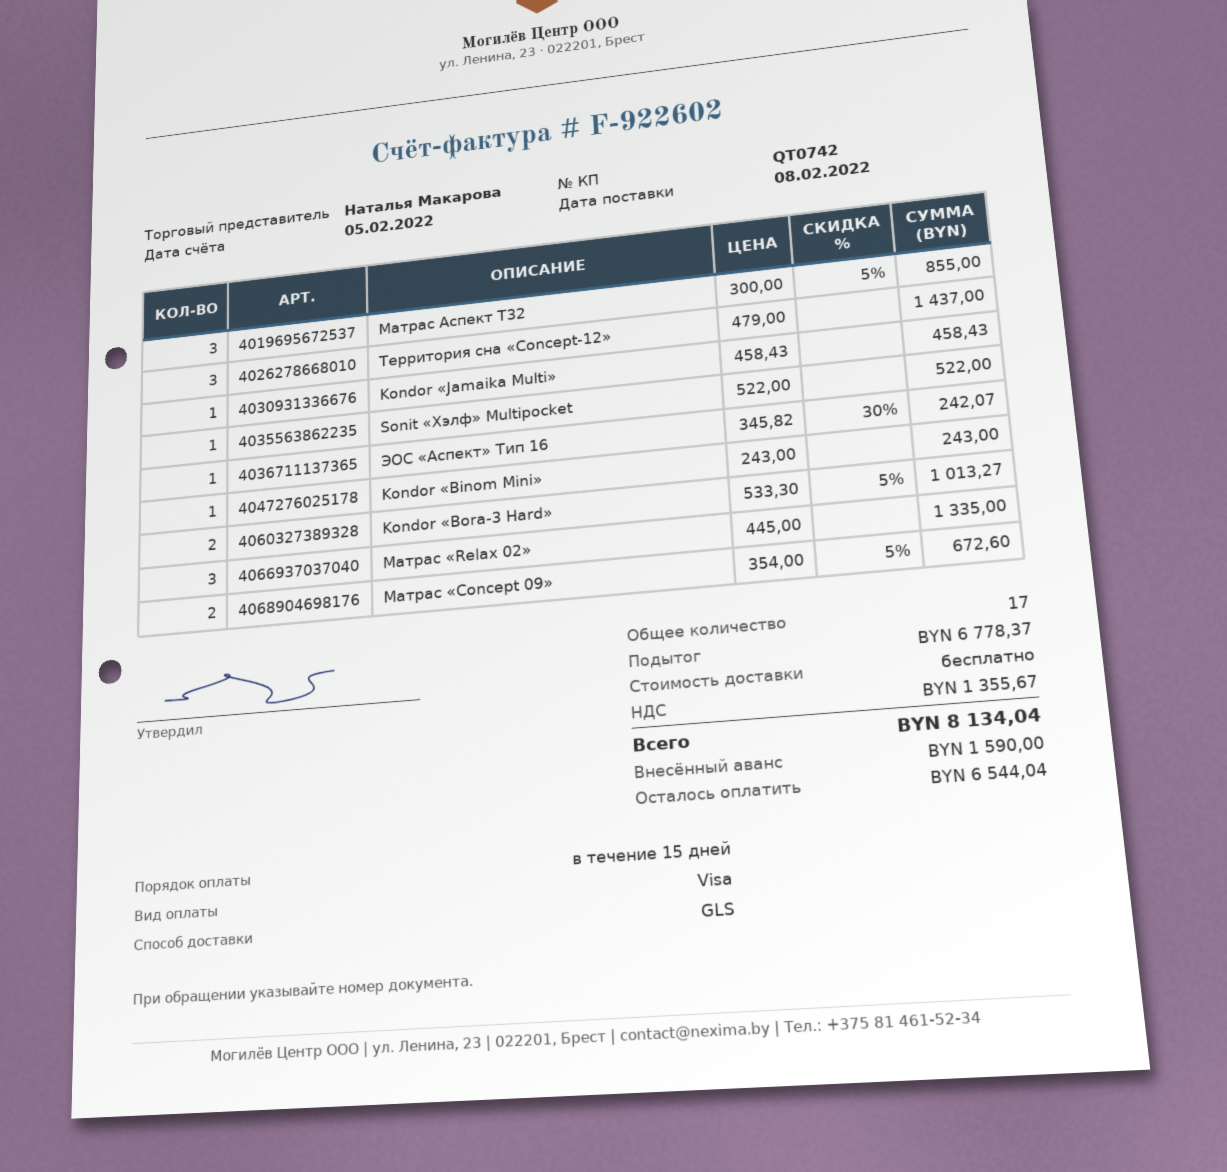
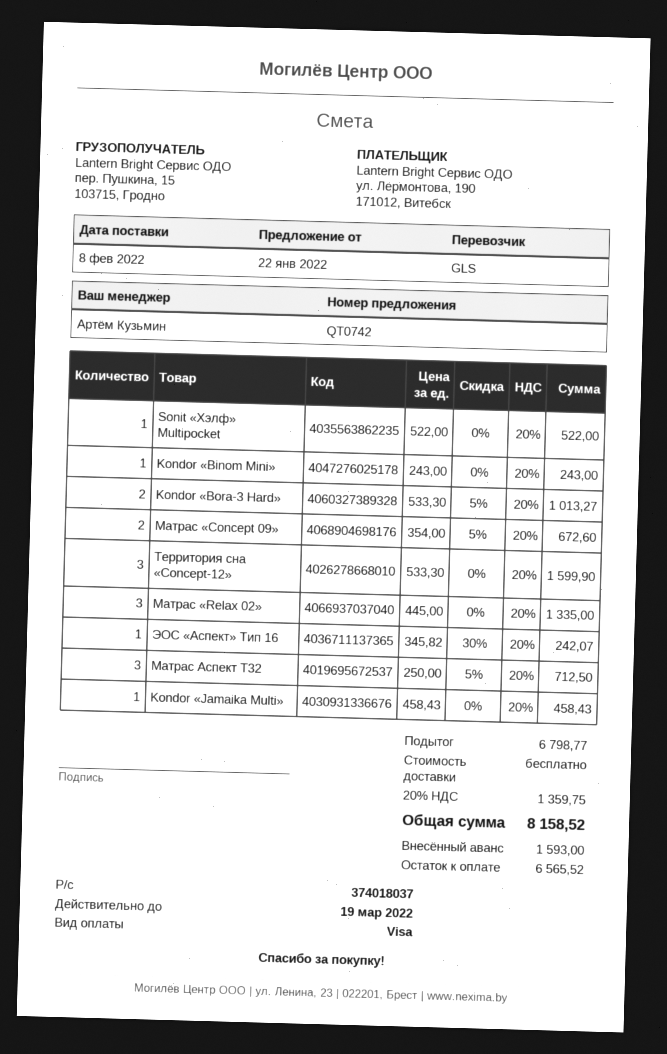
sales rep: Наталья Макарова -> Артём Кузьмин
Матрас Аспект Т32: 3 x 300.00 - 5% = 855.00 -> 3 x 250.00 - 5% = 712.50
Территория сна «Concept-12»: 3 x 479.00 = 1437.00 -> 3 x 533.30 = 1599.90
subtotal: 6778.37 -> 6798.77
tax: 1355.67 -> 1359.75
total: 8134.04 -> 8158.52
deposit: 1590.00 -> 1593.00
balance: 6544.04 -> 6565.52

